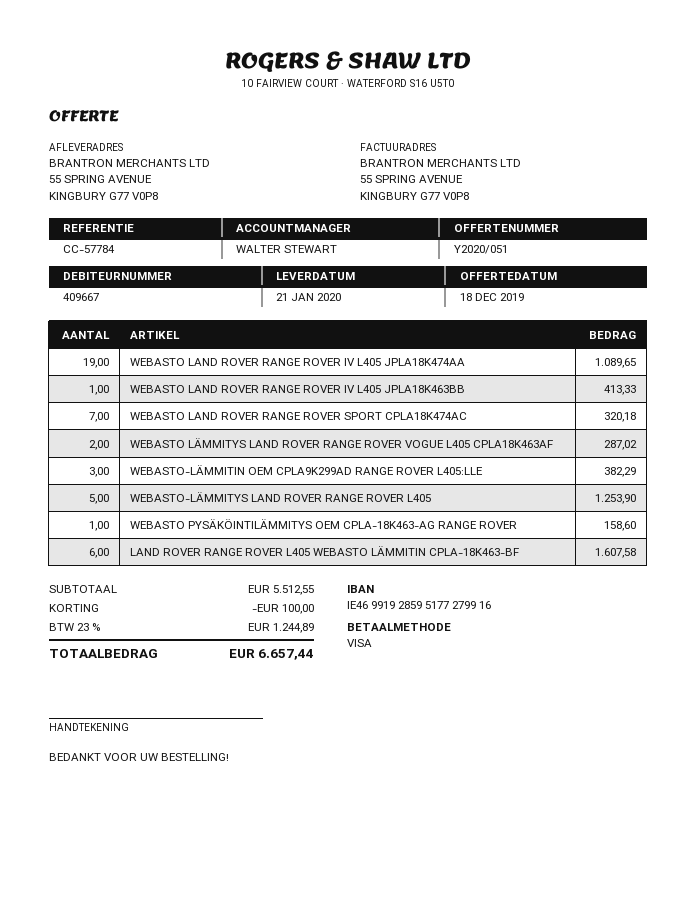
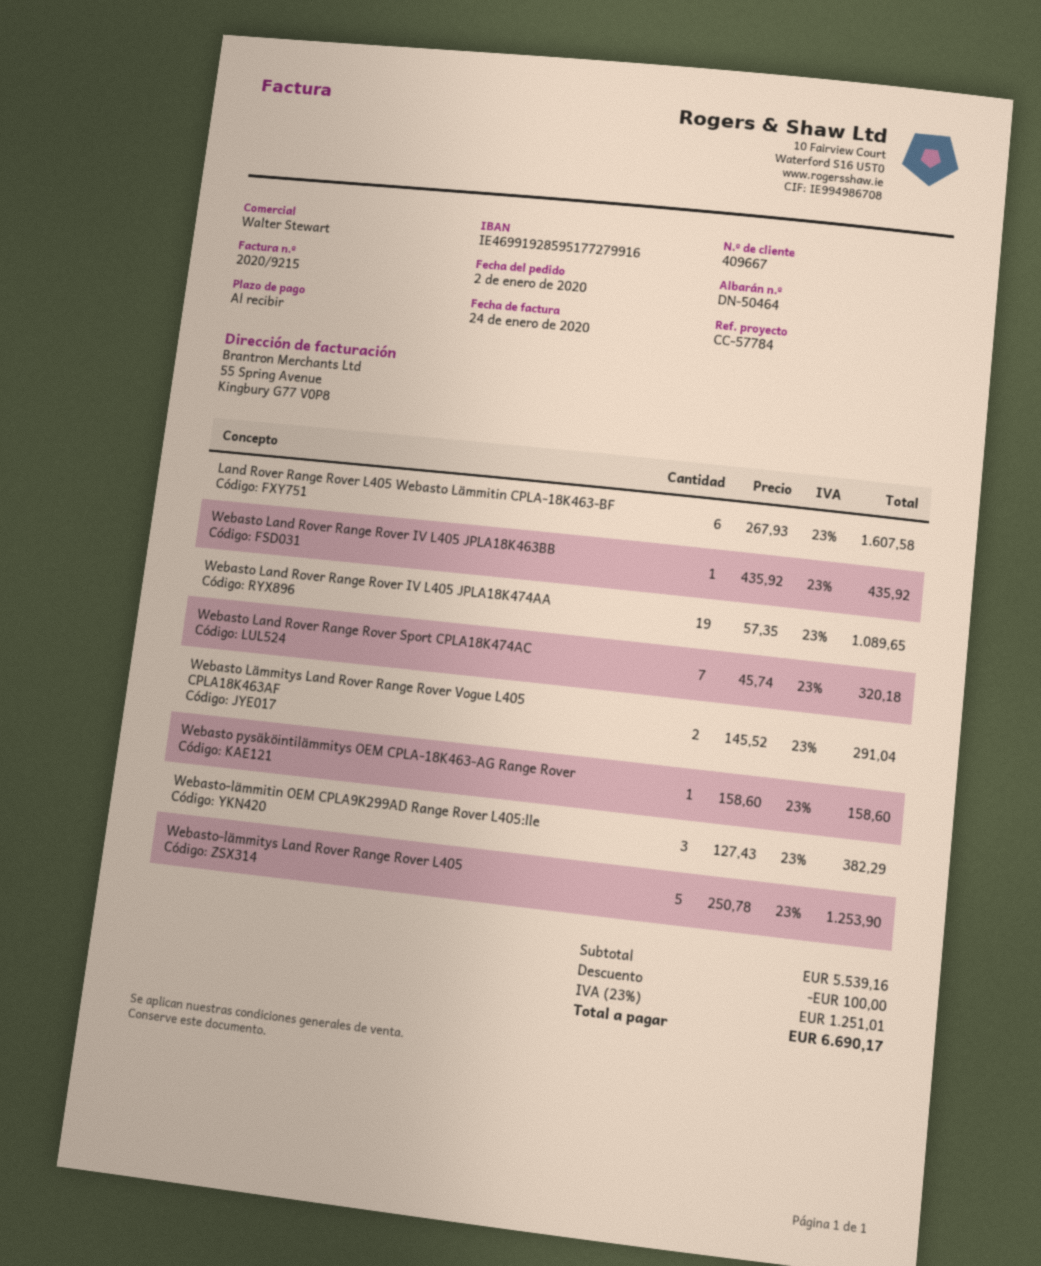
WEBASTO LAND ROVER RANGE ROVER IV L405 JPLA18K463BB: 1 for 413.33 -> 1 for 435.92
WEBASTO LÄMMITYS LAND ROVER RANGE ROVER VOGUE L405 CPLA18K463AF: 2 for 287.02 -> 2 for 291.04
subtotal: 5512.55 -> 5539.16
tax: 23% = 1244.89 -> 23% = 1251.01
total: 6657.44 -> 6690.17

